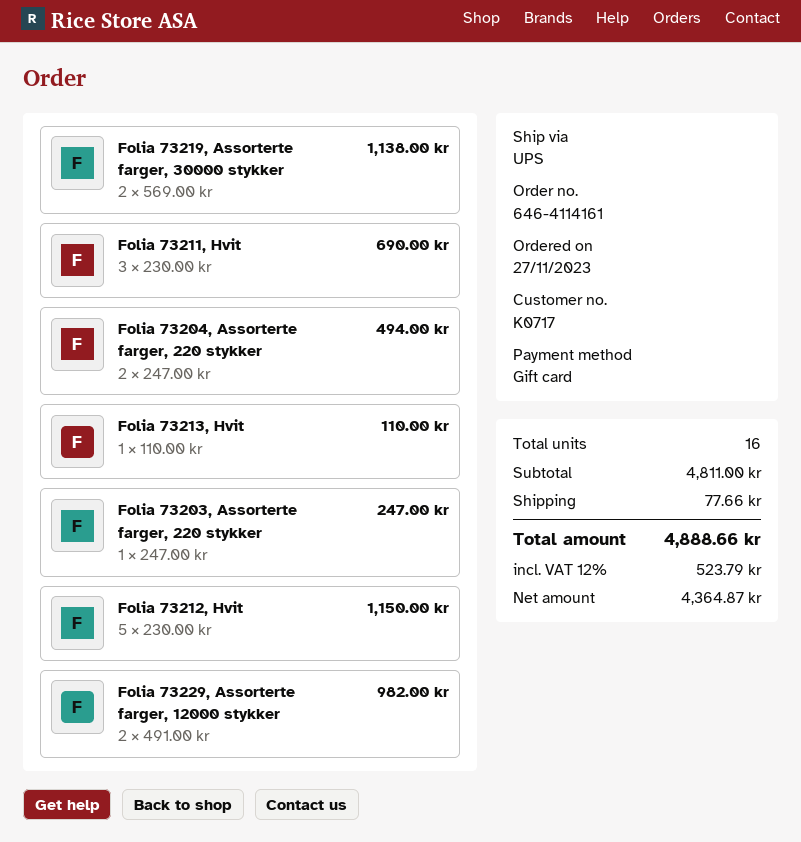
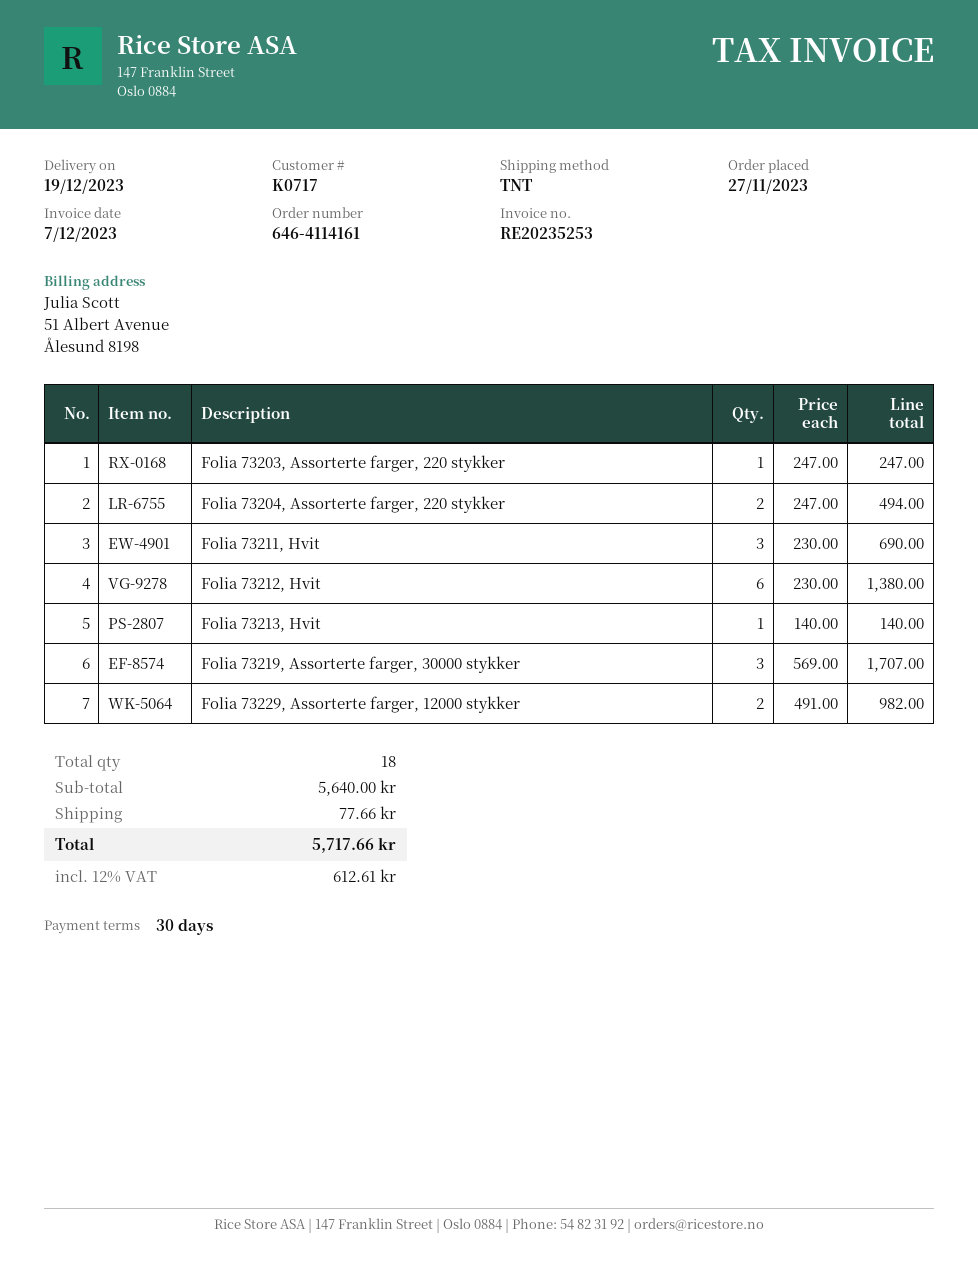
shipping method: UPS -> TNT
Folia 73219, Assorterte farger, 30000 stykker: 2 x 569.00 = 1138.00 -> 3 x 569.00 = 1707.00
Folia 73213, Hvit: 1 x 110.00 = 110.00 -> 1 x 140.00 = 140.00
Folia 73212, Hvit: 5 x 230.00 = 1150.00 -> 6 x 230.00 = 1380.00
total quantity: 16 -> 18
subtotal: 4811.00 -> 5640.00
tax: 12% = 523.79 -> 12% = 612.61
total: 4888.66 -> 5717.66

